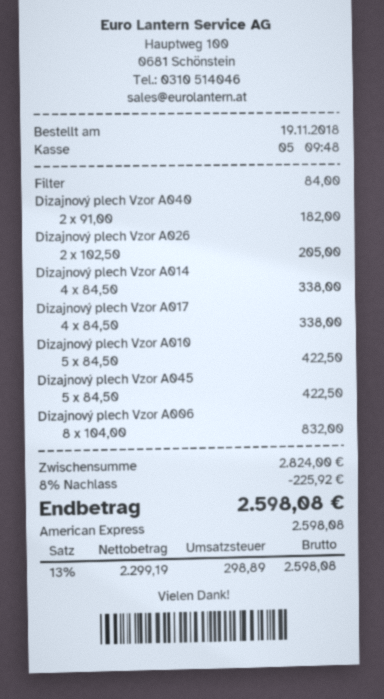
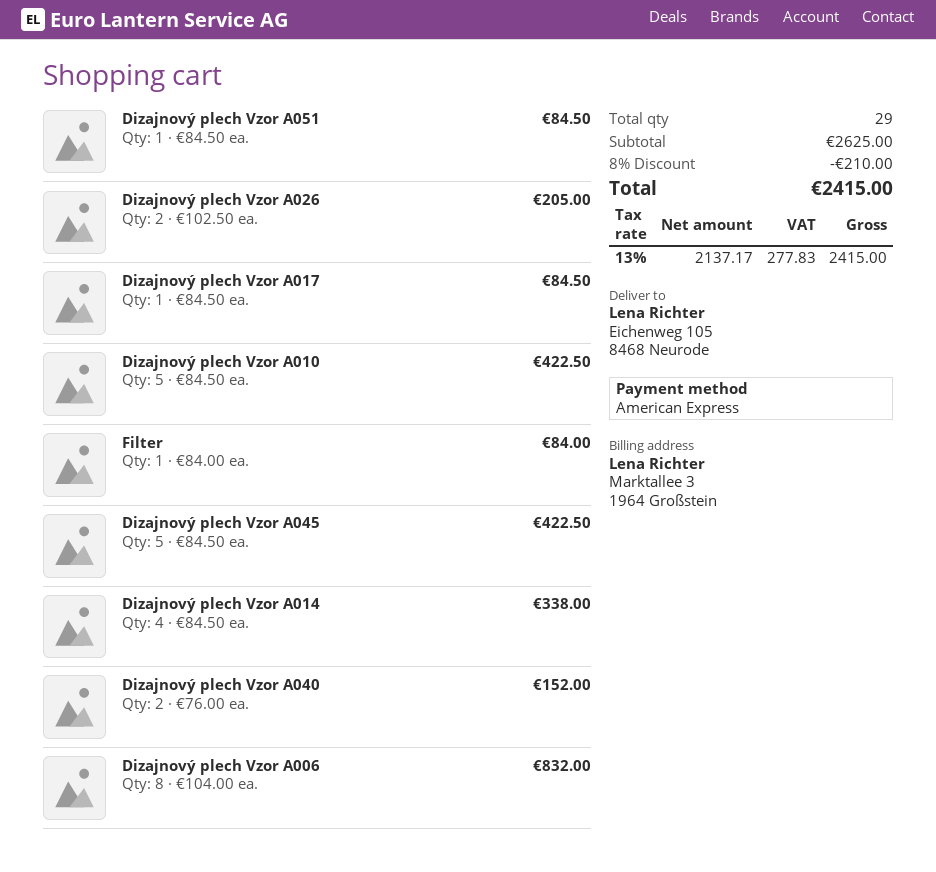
Dizajnový plech Vzor A040: 2 x 91.00 = 182.00 -> 2 x 76.00 = 152.00
Dizajnový plech Vzor A017: 4 x 84.50 = 338.00 -> 1 x 84.50 = 84.50
Dizajnový plech Vzor A051: none -> 1 x 84.50 = 84.50
subtotal: 2824.00 -> 2625.00
discount: 8% = 225.92 -> 8% = 210.00
net: 2299.19 -> 2137.17
tax: 13% = 298.89 -> 13% = 277.83
total: 2598.08 -> 2415.00

